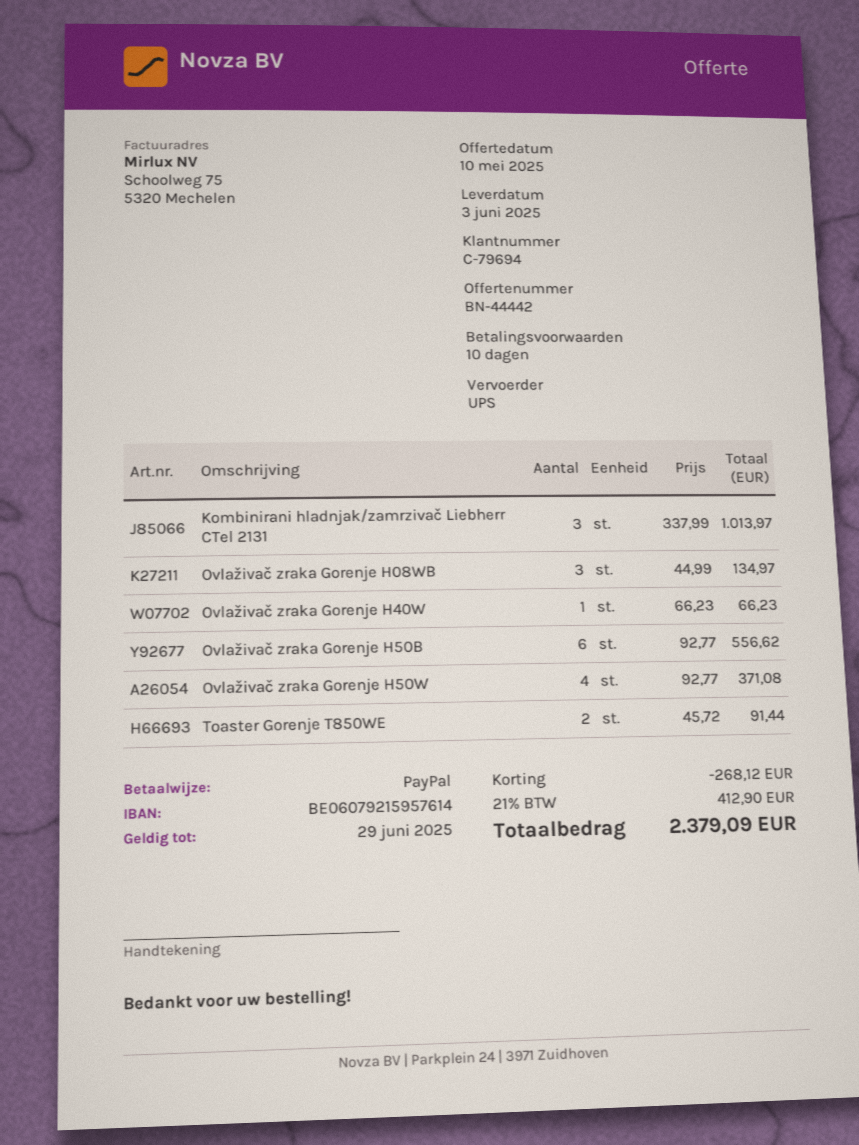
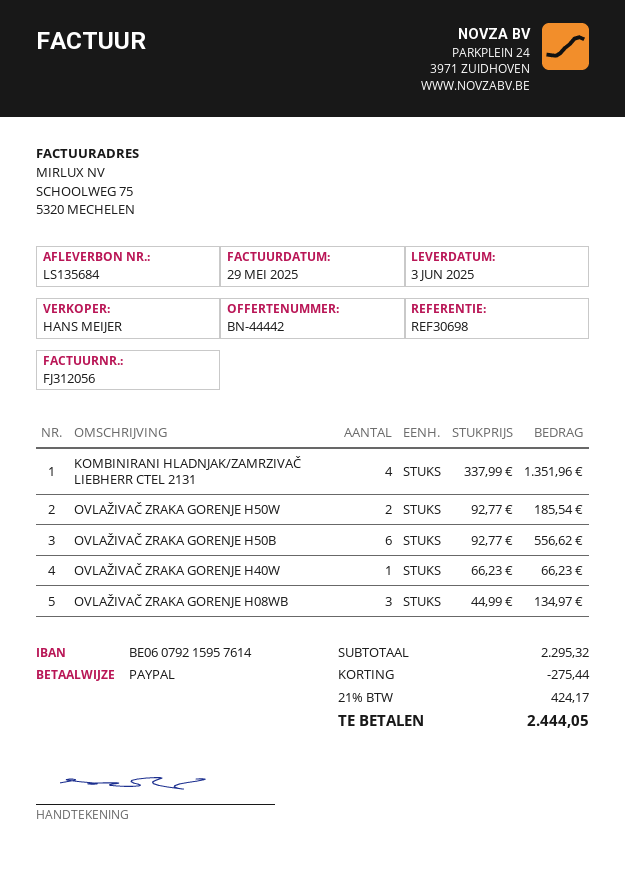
Kombinirani hladnjak/zamrzivač Liebherr CTel 2131: 3 x 337.99 = 1013.97 -> 4 x 337.99 = 1351.96
Ovlaživač zraka Gorenje H50W: 4 x 92.77 = 371.08 -> 2 x 92.77 = 185.54
Toaster Gorenje T850WE: 2 x 45.72 = 91.44 -> none
discount: 268.12 -> 275.44
tax: 21% = 412.90 -> 21% = 424.17
total: 2379.09 -> 2444.05

